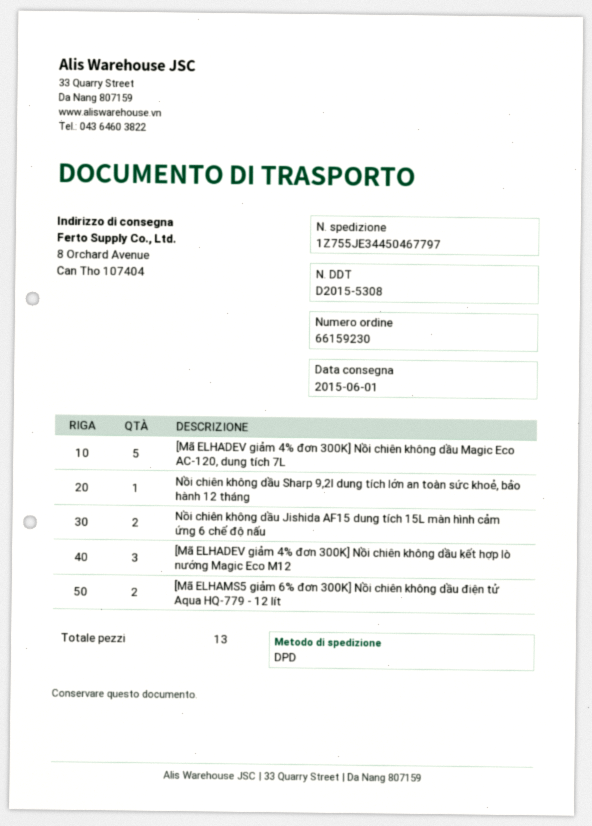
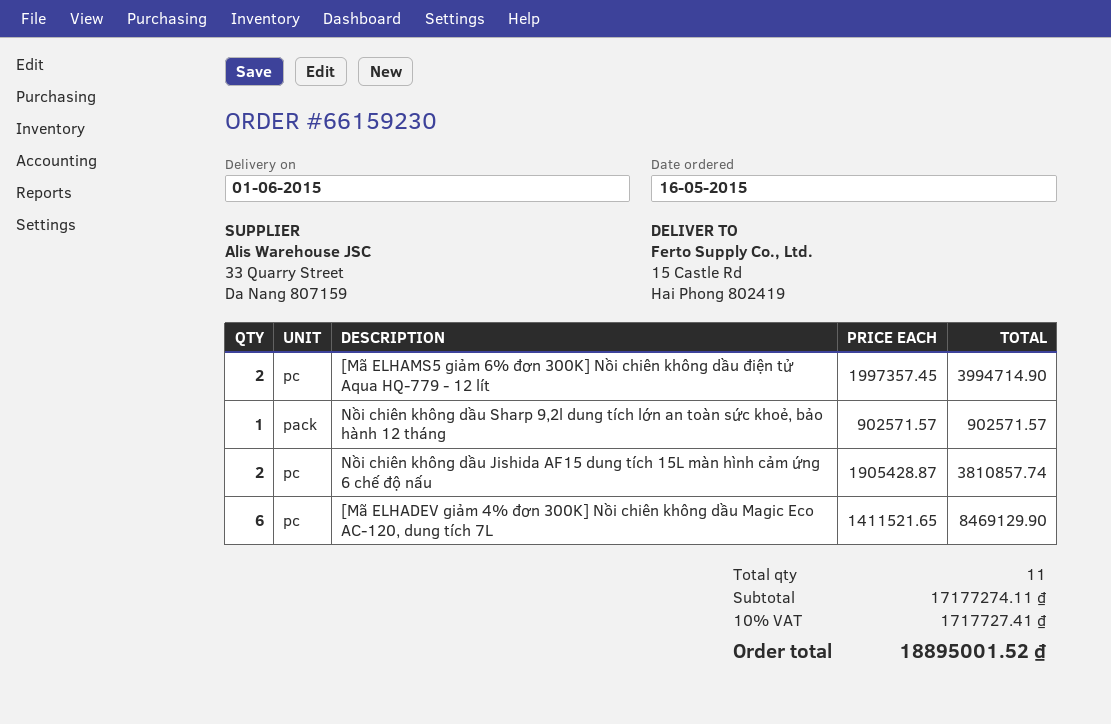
ship to: 8 Orchard Avenue, Can Tho 107404 -> 15 Castle Rd, Hai Phong 802419
[Mã ELHADEV giảm 4% đơn 300K] Nồi chiên không dầu Magic Eco AC-120, dung tích 7L: 5 -> 6
[Mã ELHADEV giảm 4% đơn 300K] Nồi chiên không dầu kết hợp lò nướng Magic Eco M12: 3 -> none
total quantity: 13 -> 11

